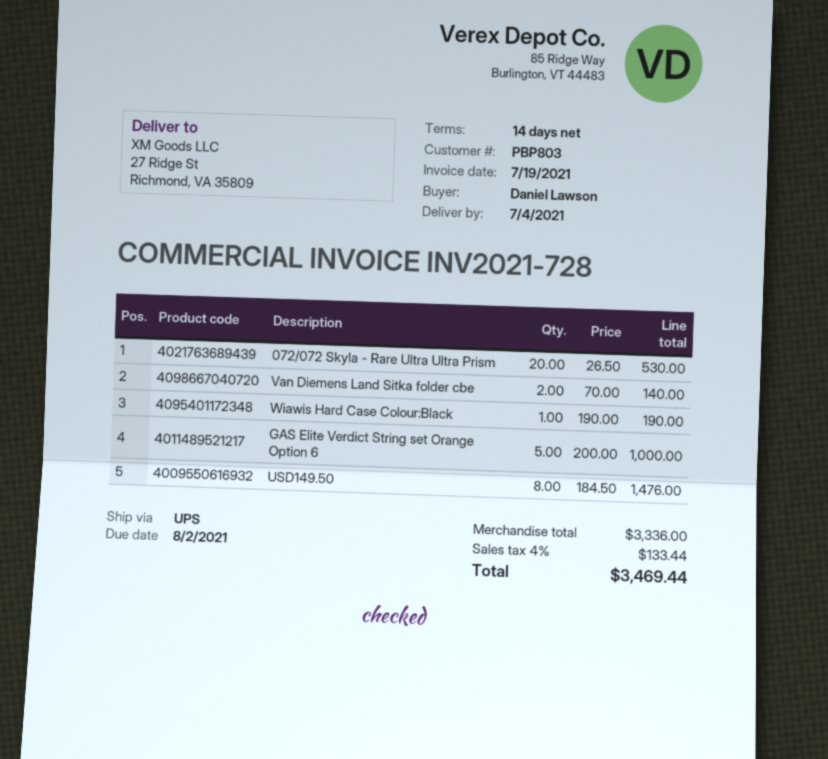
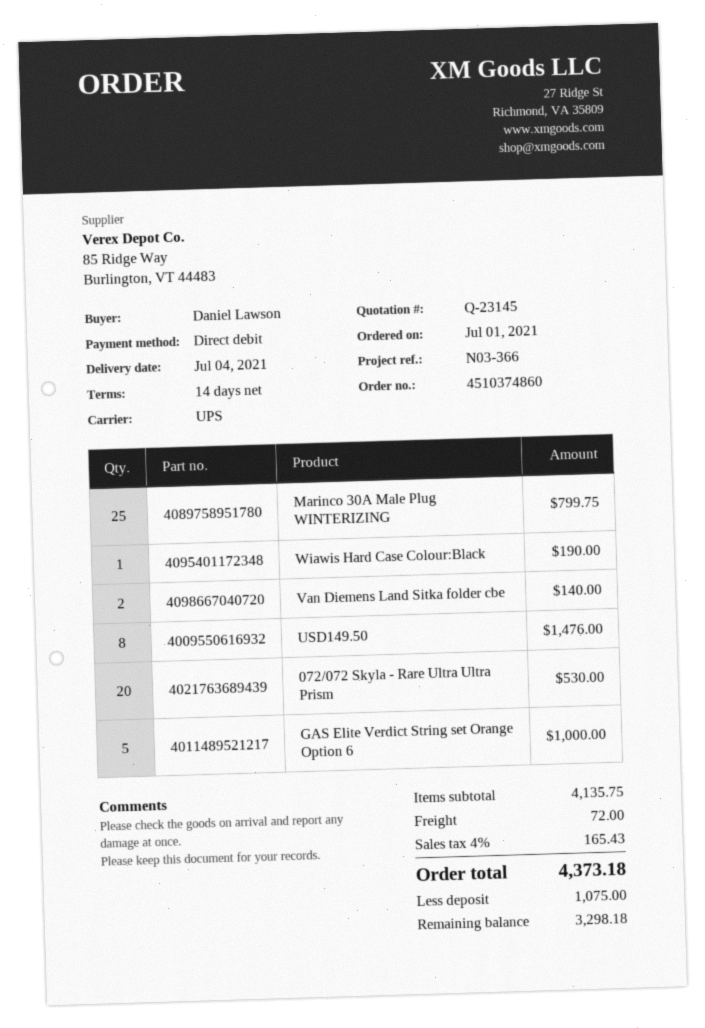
Marinco 30A Male Plug WINTERIZING: none -> 25 for 799.75
subtotal: 3336.00 -> 4135.75
shipping: none -> 72.00
tax: 4% = 133.44 -> 4% = 165.43
total: 3469.44 -> 4373.18

